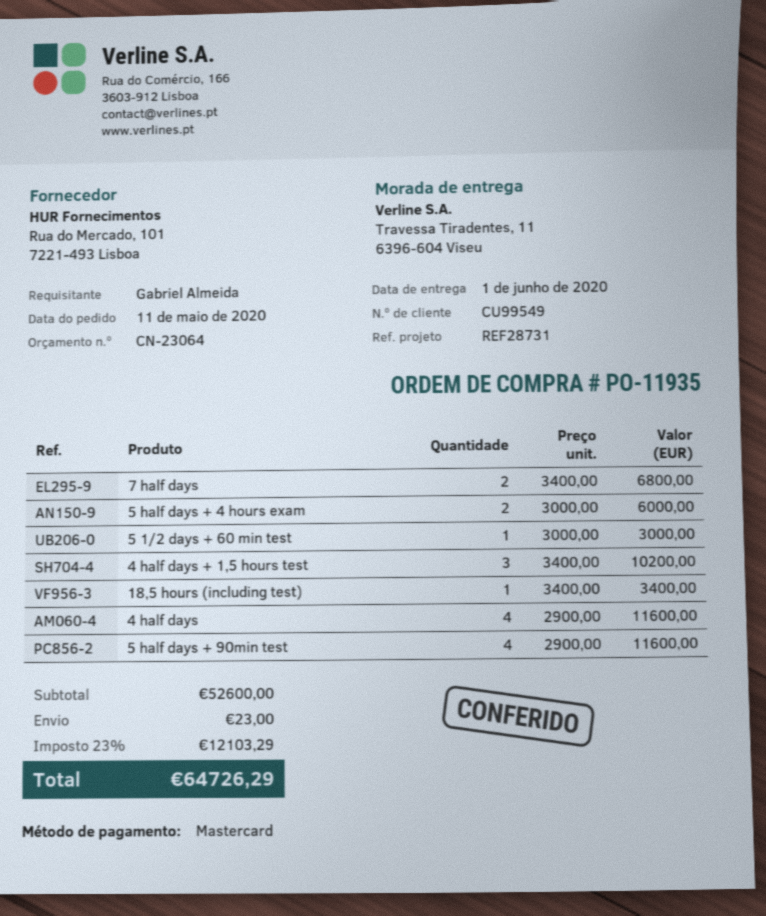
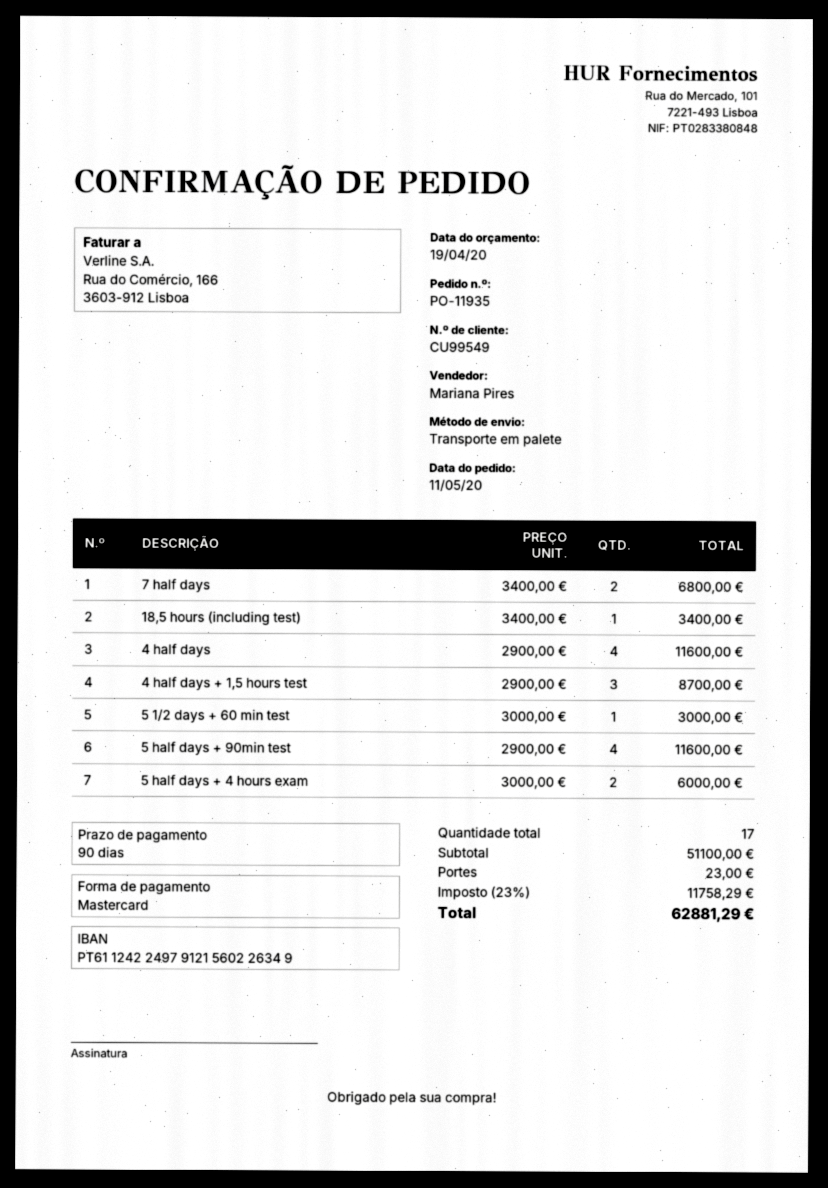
4 half days + 1,5 hours test: 3 x 3400.00 = 10200.00 -> 3 x 2900.00 = 8700.00
subtotal: 52600.00 -> 51100.00
tax: 23% = 12103.29 -> 23% = 11758.29
total: 64726.29 -> 62881.29

